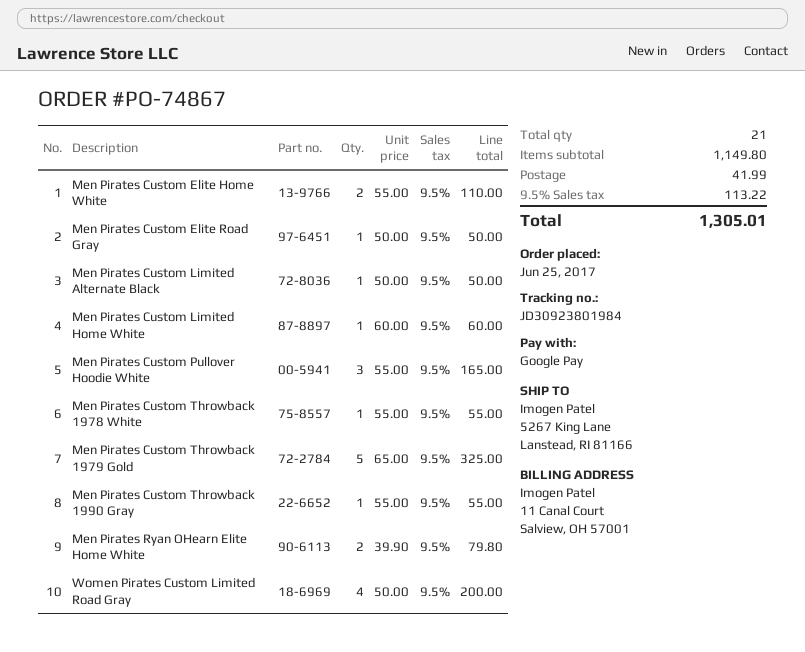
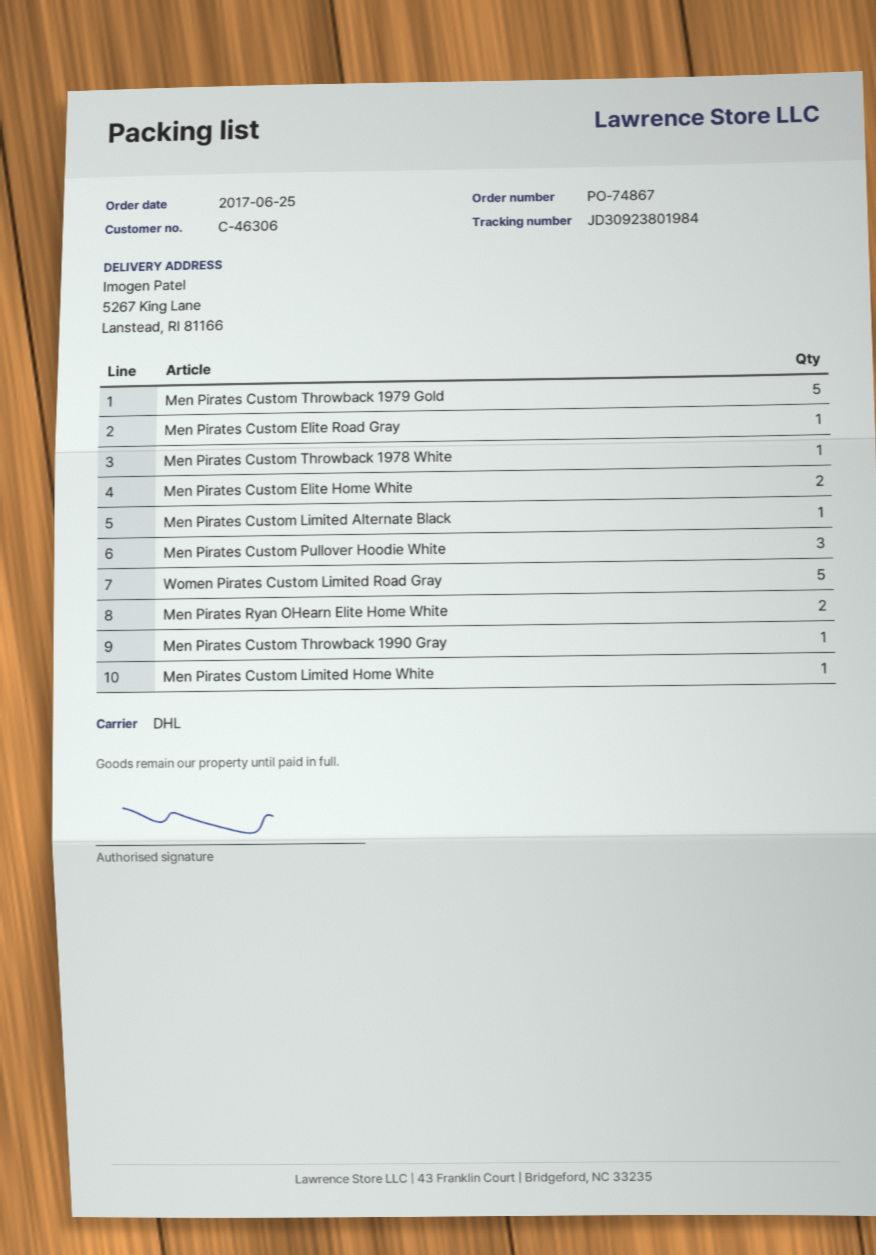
Women Pirates Custom Limited Road Gray: 4 -> 5

